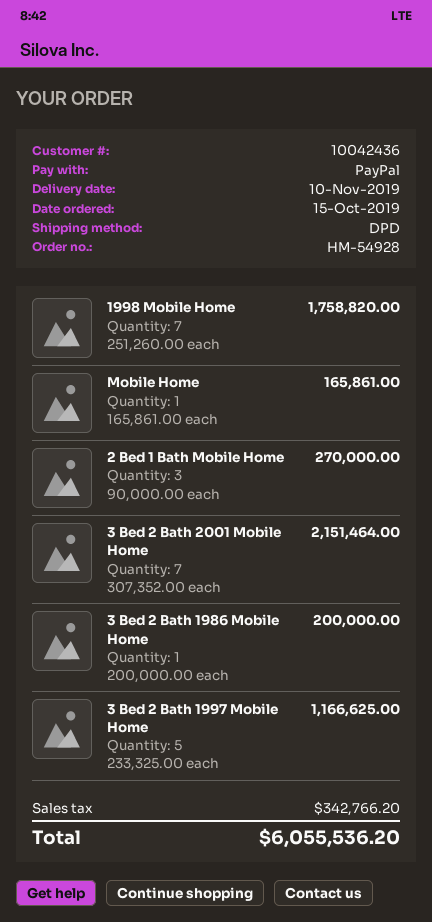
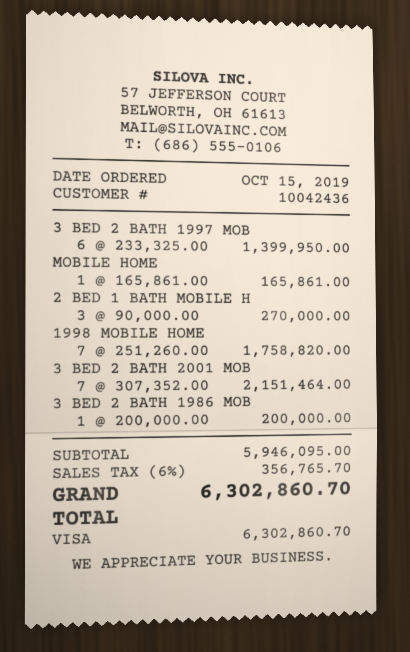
payment method: PayPal -> Visa
3 Bed 2 Bath 1997 Mobile Home: 5 x 233325.00 = 1166625.00 -> 6 x 233325.00 = 1399950.00
tax: 342766.20 -> 356765.70
total: 6055536.20 -> 6302860.70

